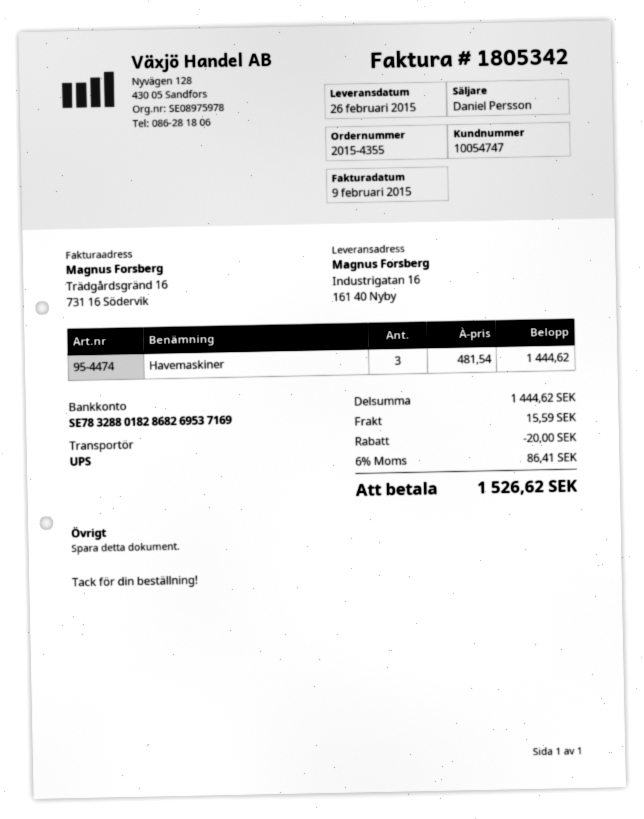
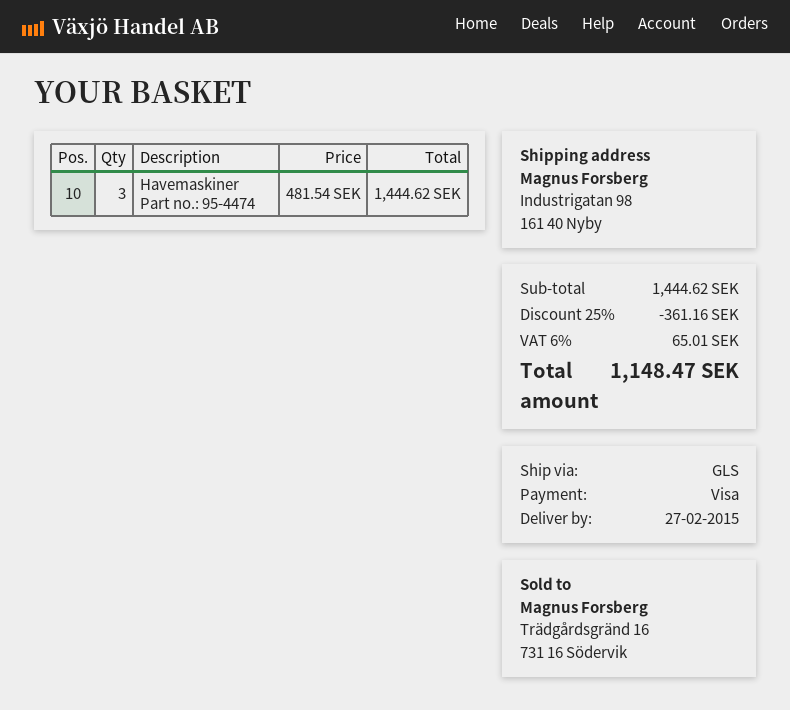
delivery date: 2015-02-26 -> 2015-02-27
shipping method: UPS -> GLS
ship to: Industrigatan 16, 161 40 Nyby -> Industrigatan 98, 161 40 Nyby
discount: 20.00 -> 361.16
shipping: 15.59 -> none
tax: 6% = 86.41 -> 6% = 65.01
total: 1526.62 -> 1148.47

